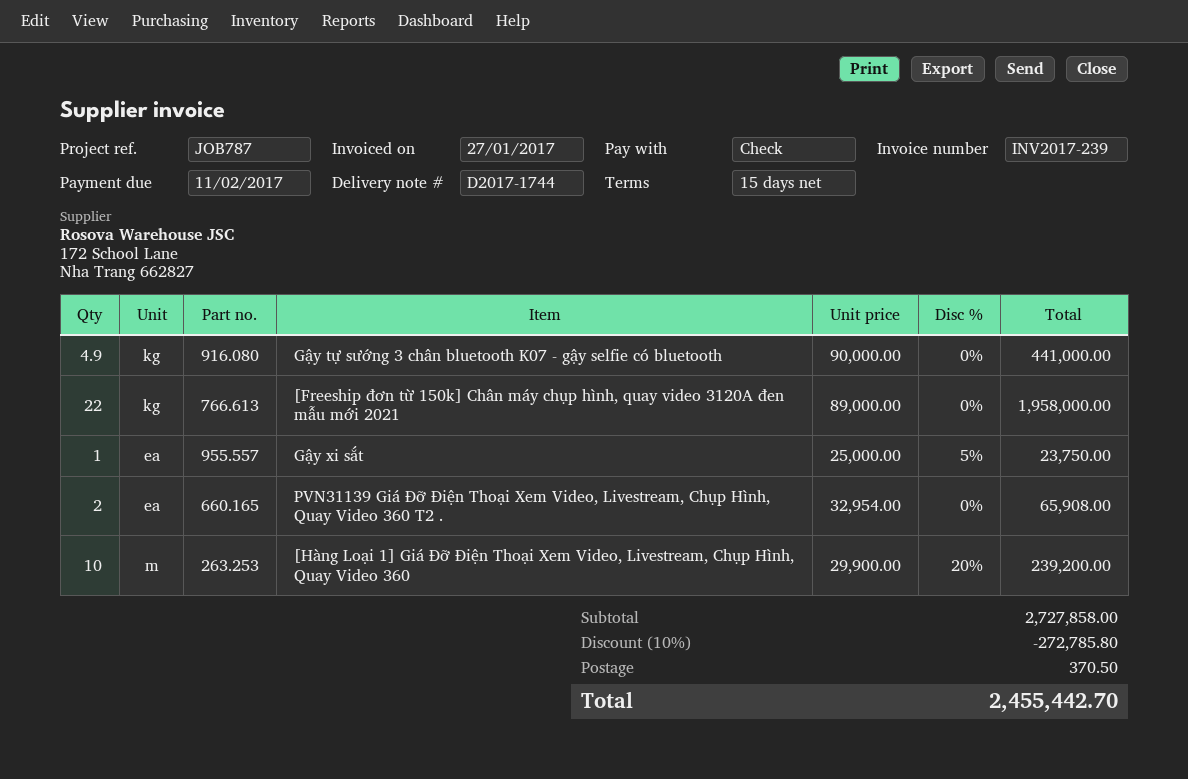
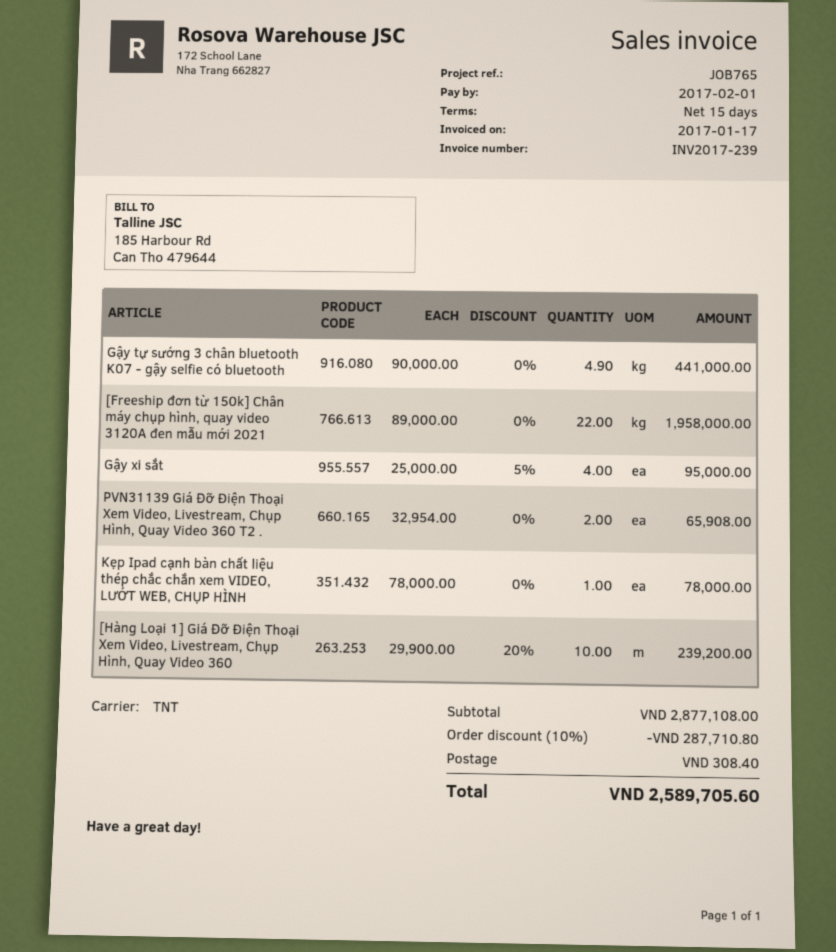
invoice date: 2017-01-27 -> 2017-01-17
due date: 2017-02-11 -> 2017-02-01
reference: JOB787 -> JOB765
Gậy xi sắt: 1 x 25000.00 - 5% = 23750.00 -> 4 x 25000.00 - 5% = 95000.00
Kẹp Ipad cạnh bàn chất liệu thép chắc chắn xem VIDEO, LƯỚT WEB, CHỤP HÌNH: none -> 1 x 78000.00 = 78000.00
subtotal: 2727858.00 -> 2877108.00
discount: 10% = 272785.80 -> 10% = 287710.80
shipping: 370.50 -> 308.40
total: 2455442.70 -> 2589705.60

